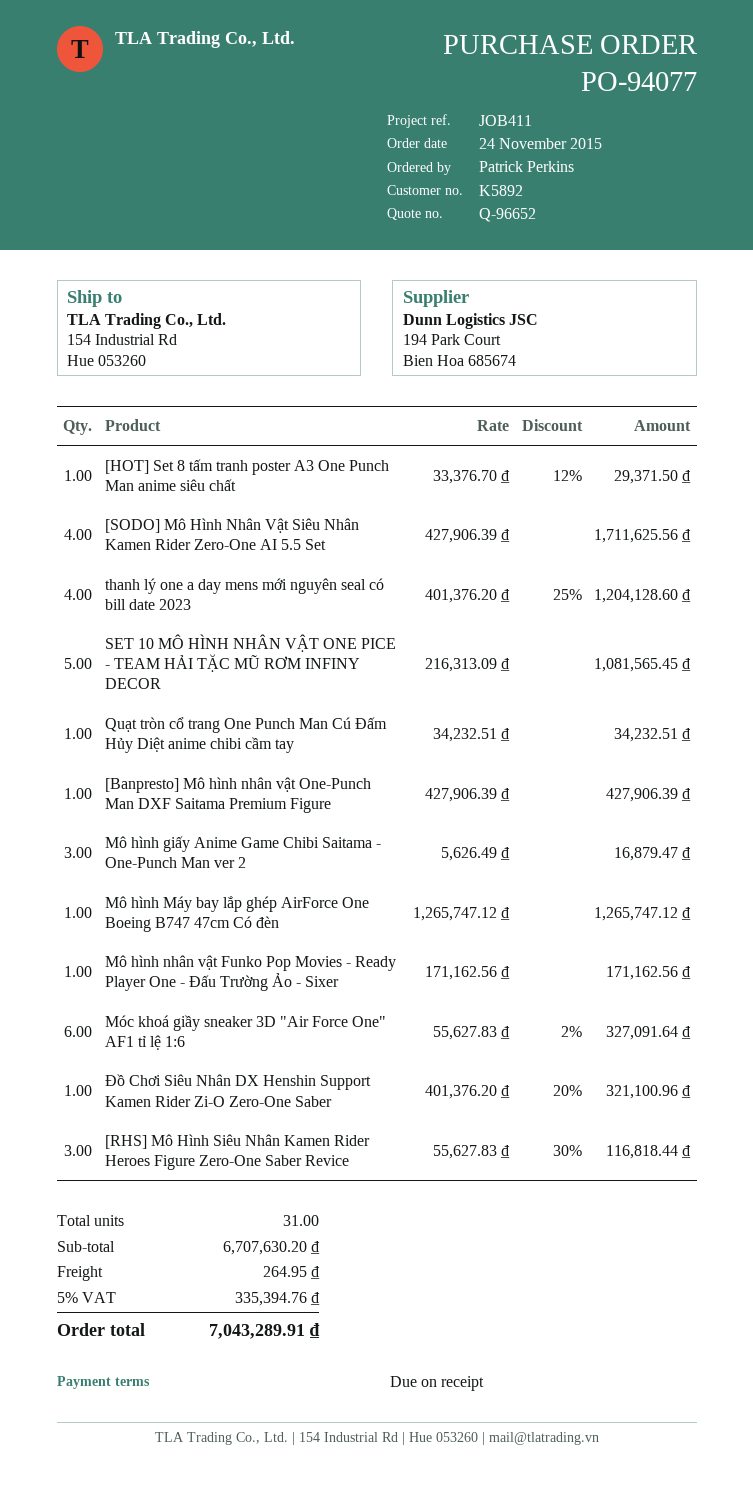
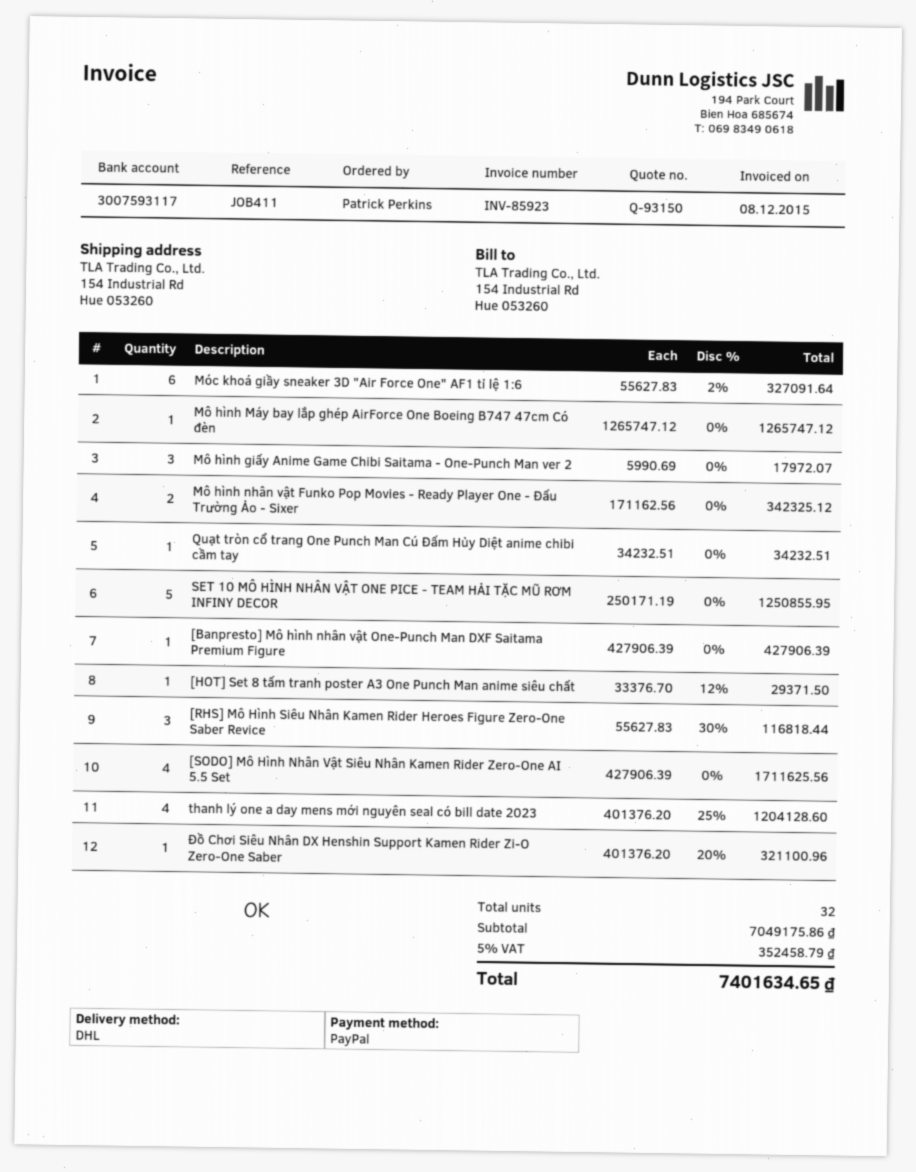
quote number: Q-96652 -> Q-93150
SET 10 MÔ HÌNH NHÂN VẬT ONE PICE - TEAM HẢI TẶC MŨ RƠM INFINY DECOR: 5 x 216313.09 = 1081565.45 -> 5 x 250171.19 = 1250855.95
Mô hình giấy Anime Game Chibi Saitama - One-Punch Man ver 2: 3 x 5626.49 = 16879.47 -> 3 x 5990.69 = 17972.07
Mô hình nhân vật Funko Pop Movies - Ready Player One - Đấu Trường Ảo - Sixer: 1 x 171162.56 = 171162.56 -> 2 x 171162.56 = 342325.12
total quantity: 31 -> 32
subtotal: 6707630.20 -> 7049175.86
shipping: 264.95 -> none
tax: 5% = 335394.76 -> 5% = 352458.79
total: 7043289.91 -> 7401634.65

